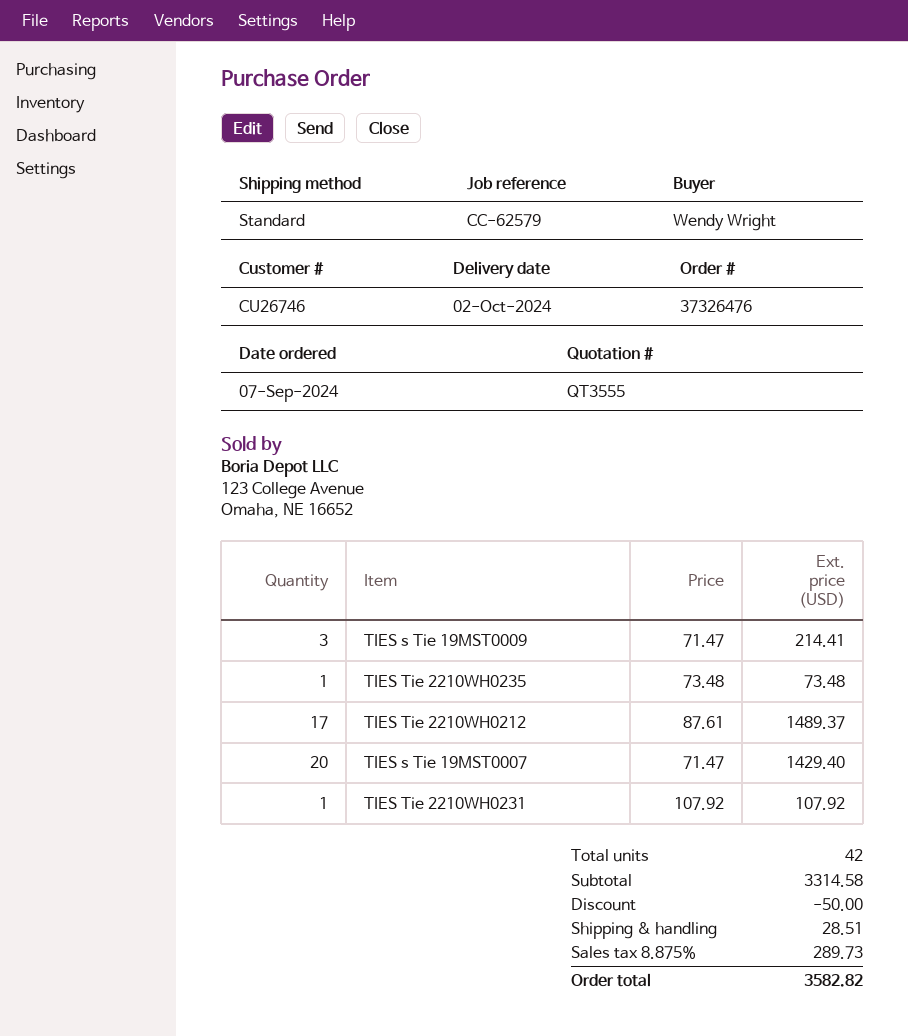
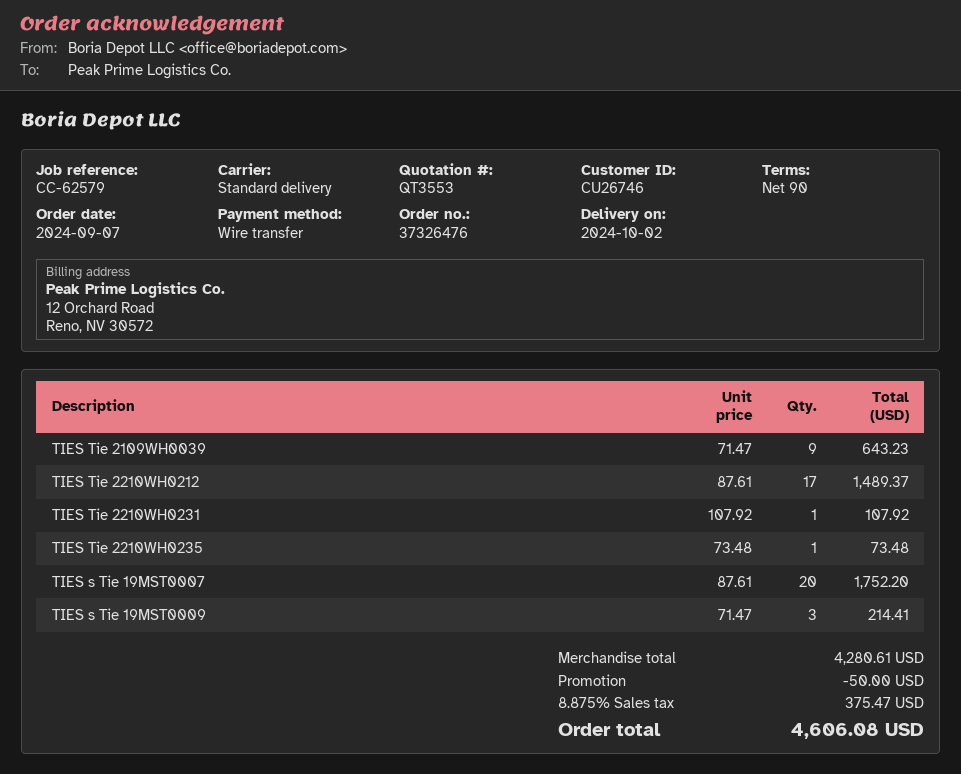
quote number: QT3555 -> QT3553
TIES s Tie 19MST0007: 20 x 71.47 = 1429.40 -> 20 x 87.61 = 1752.20
TIES Tie 2109WH0039: none -> 9 x 71.47 = 643.23
subtotal: 3314.58 -> 4280.61
shipping: 28.51 -> none
tax: 8.875% = 289.73 -> 8.875% = 375.47
total: 3582.82 -> 4606.08

